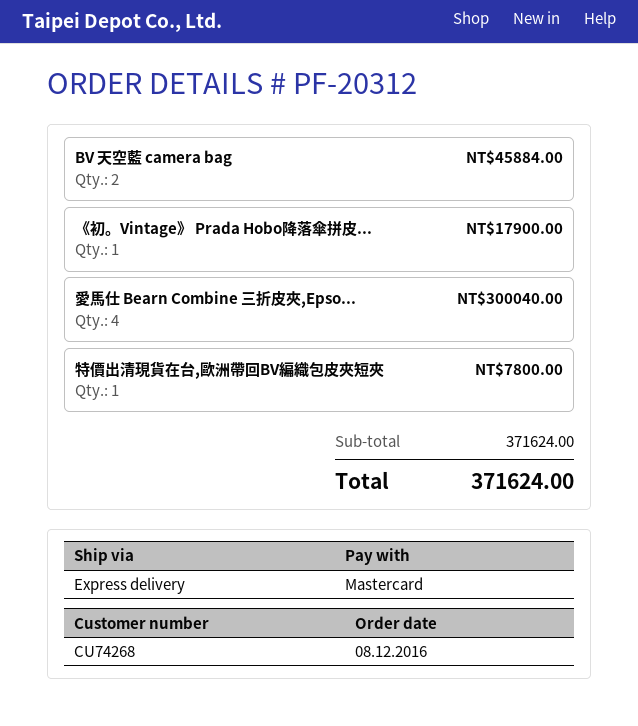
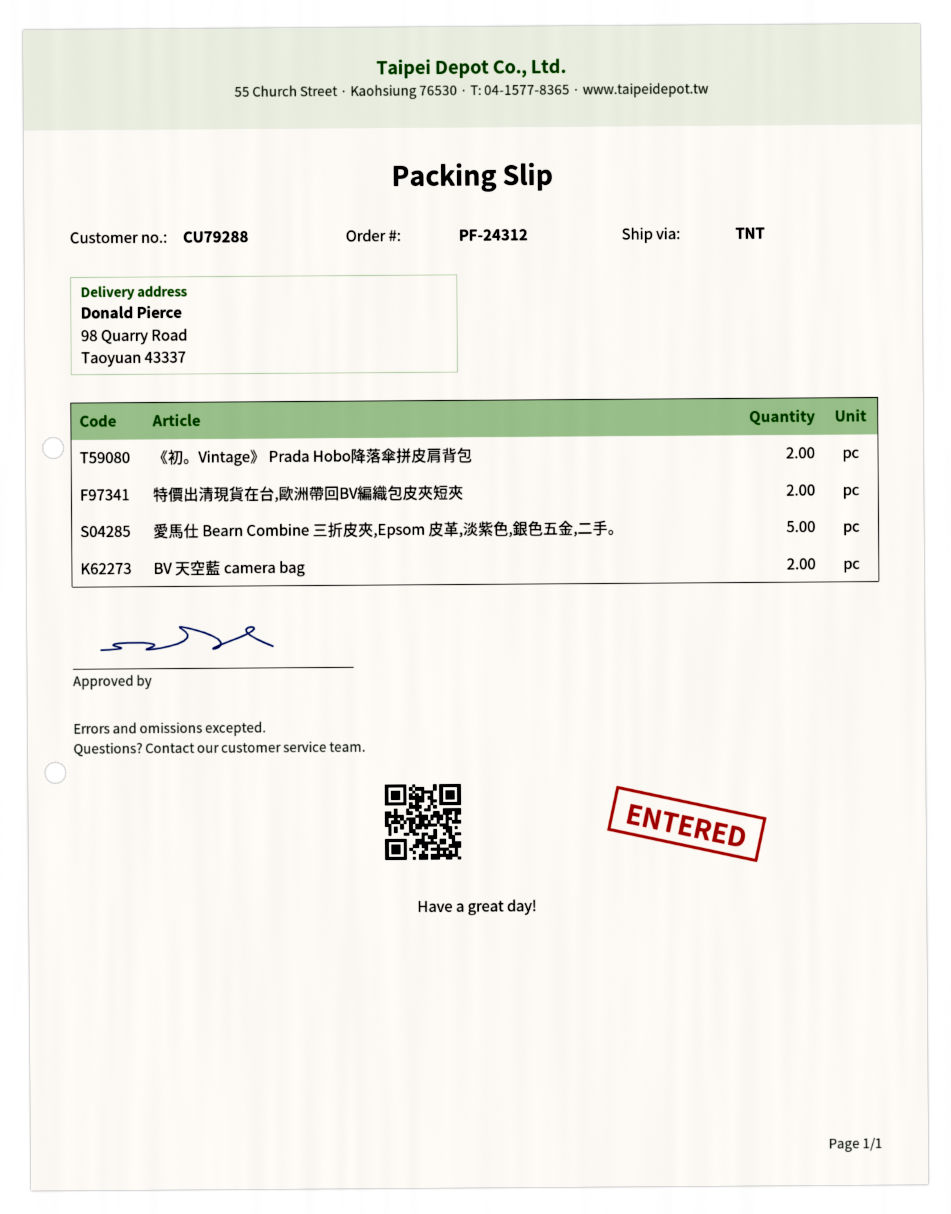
order number: PF-20312 -> PF-24312
customer number: CU74268 -> CU79288
shipping method: express -> TNT
《初。Vintage》 Prada Hobo降落傘拼皮...: 1 -> 2
愛馬仕 Bearn Combine 三折皮夾,Epso...: 4 -> 5
特價出清現貨在台,歐洲帶回BV編織包皮夾短夾: 1 -> 2

